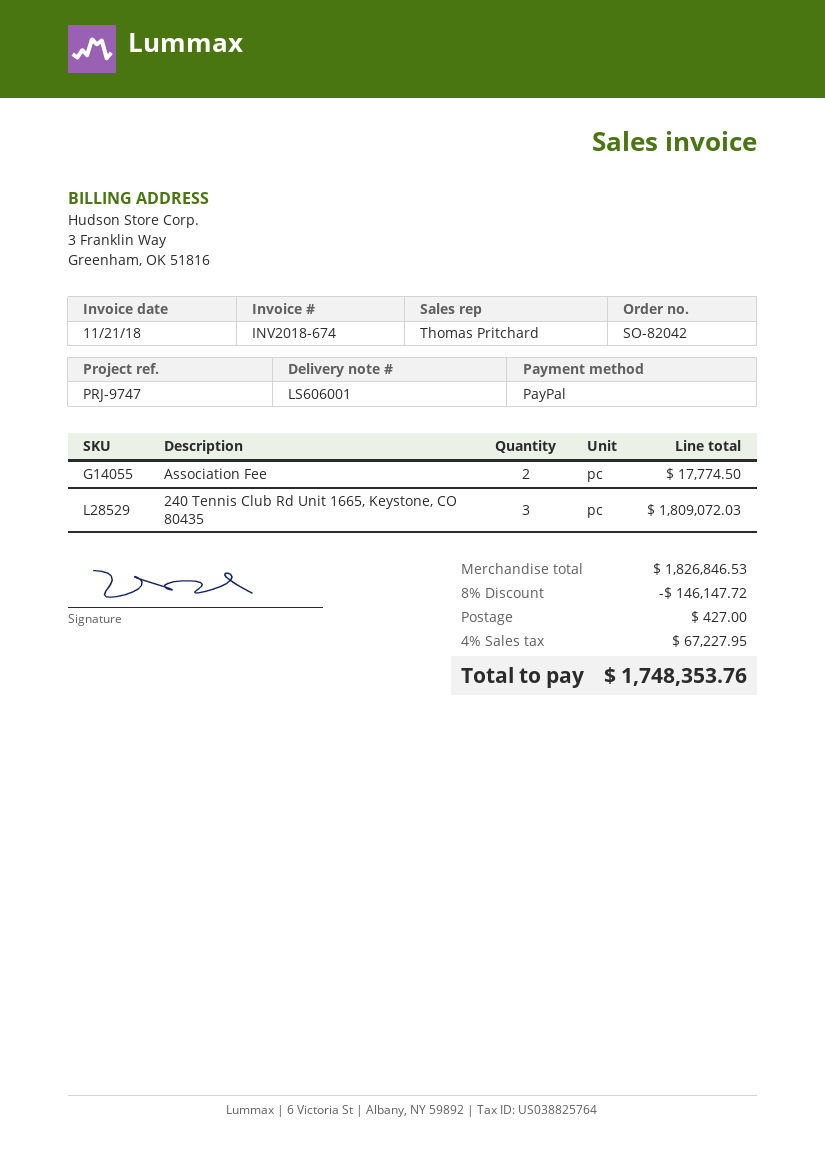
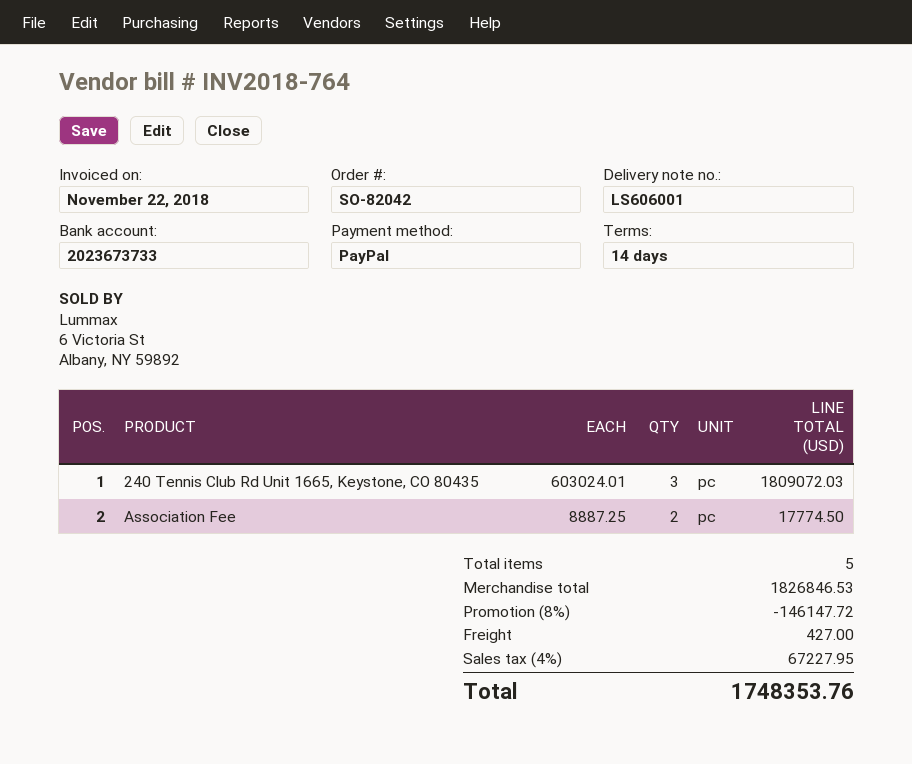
invoice number: INV2018-674 -> INV2018-764
invoice date: 2018-11-21 -> 2018-11-22

